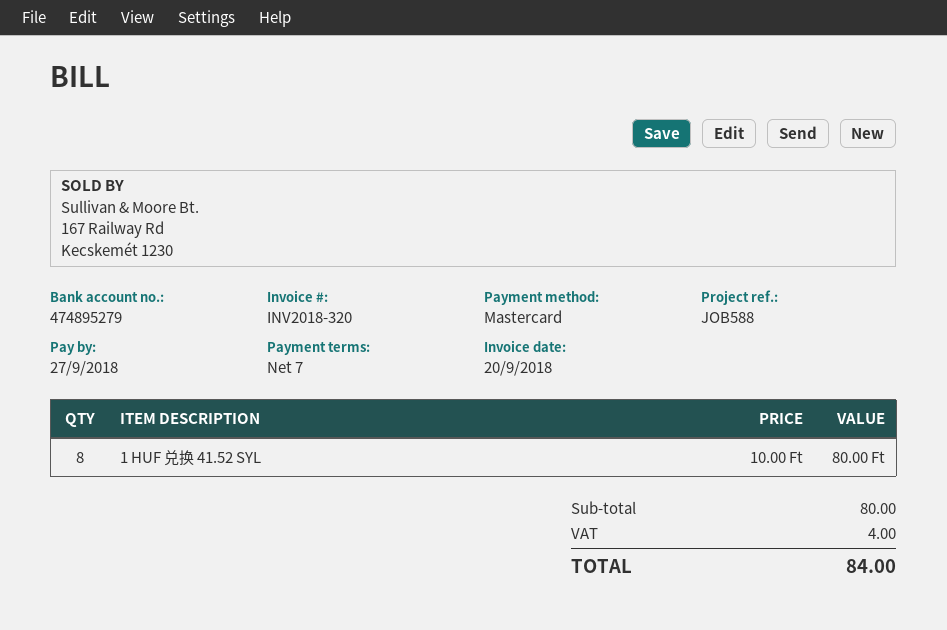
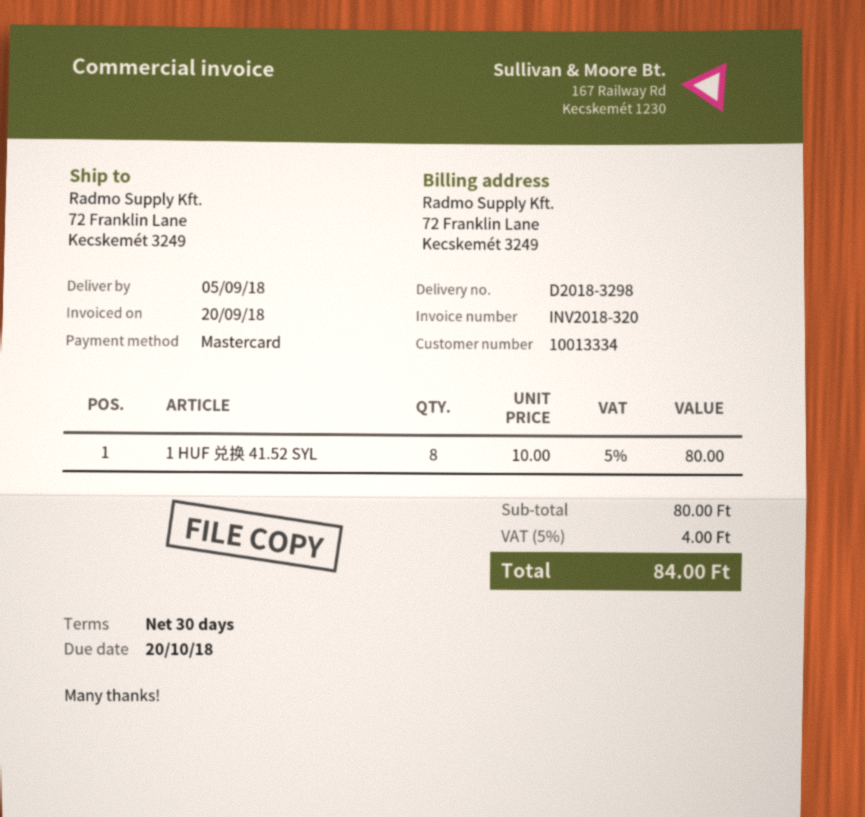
payment terms: 7 days -> 30 days
due date: 2018-09-27 -> 2018-10-20

